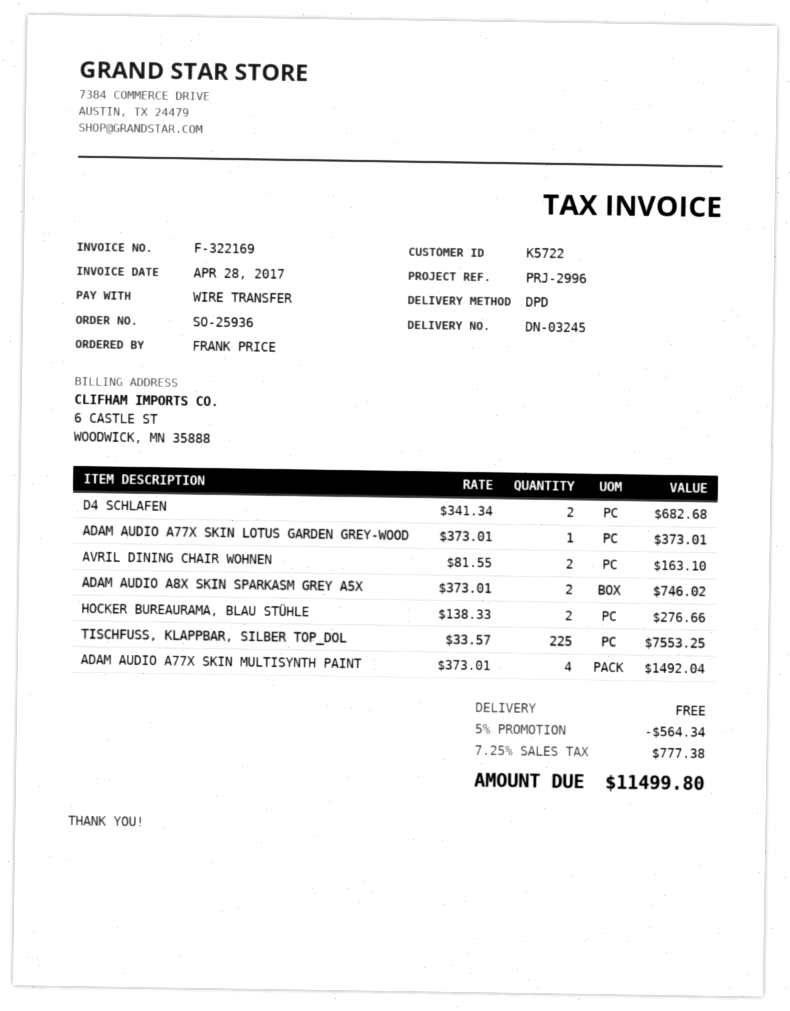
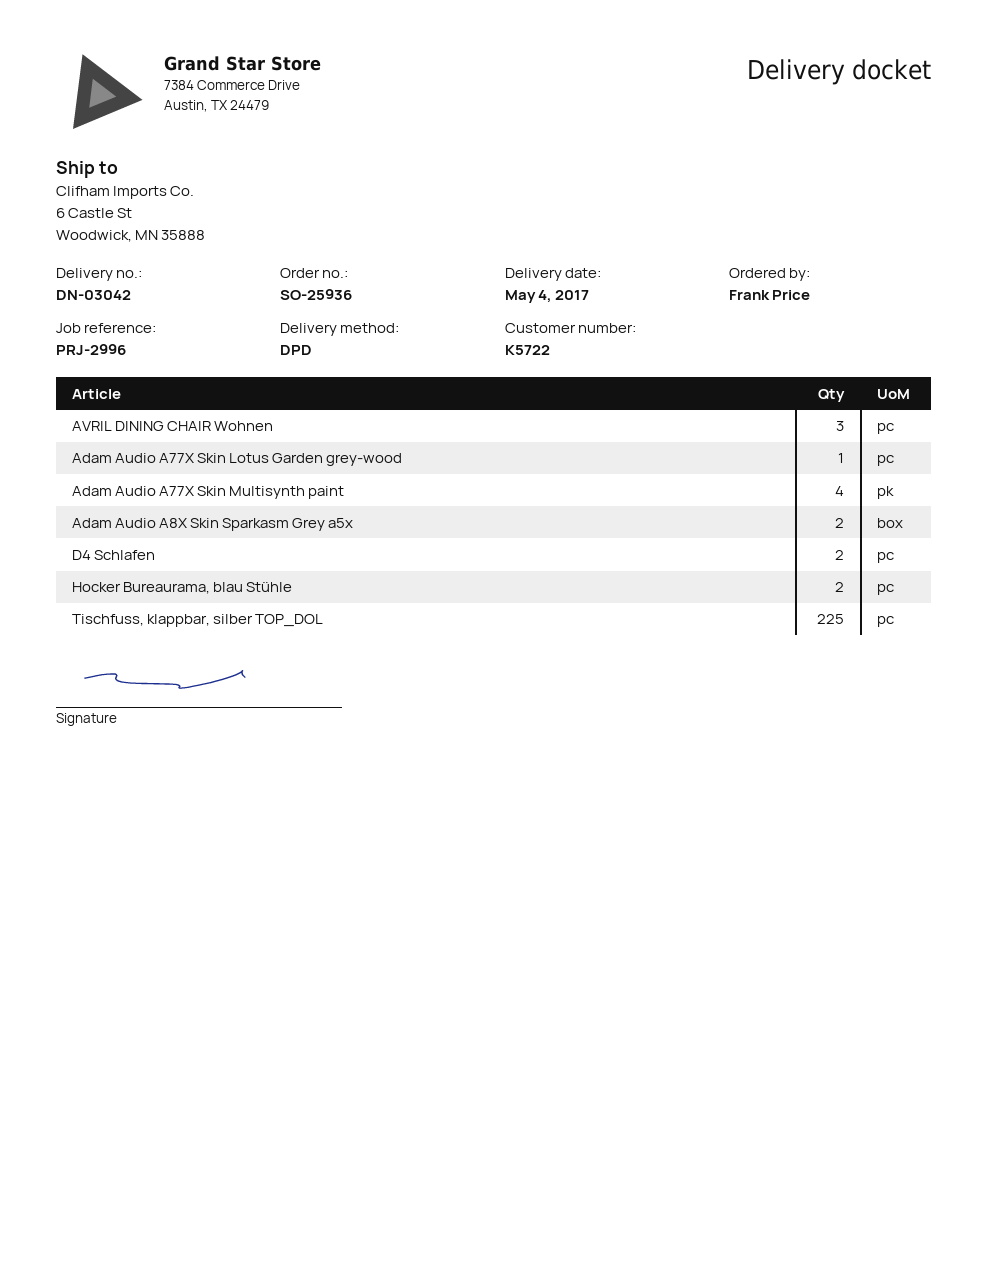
delivery note number: DN-03245 -> DN-03042
AVRIL DINING CHAIR WOHNEN: 2 -> 3

